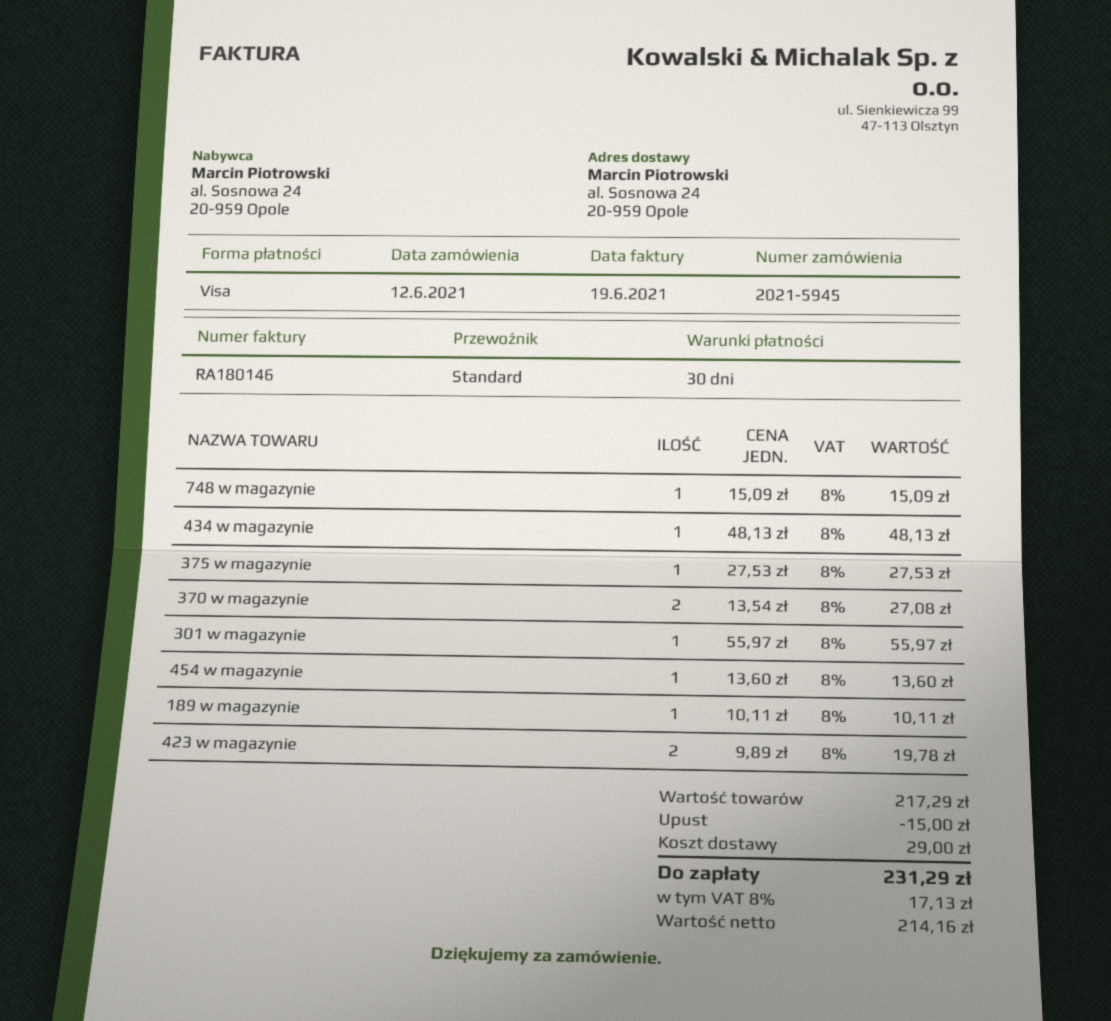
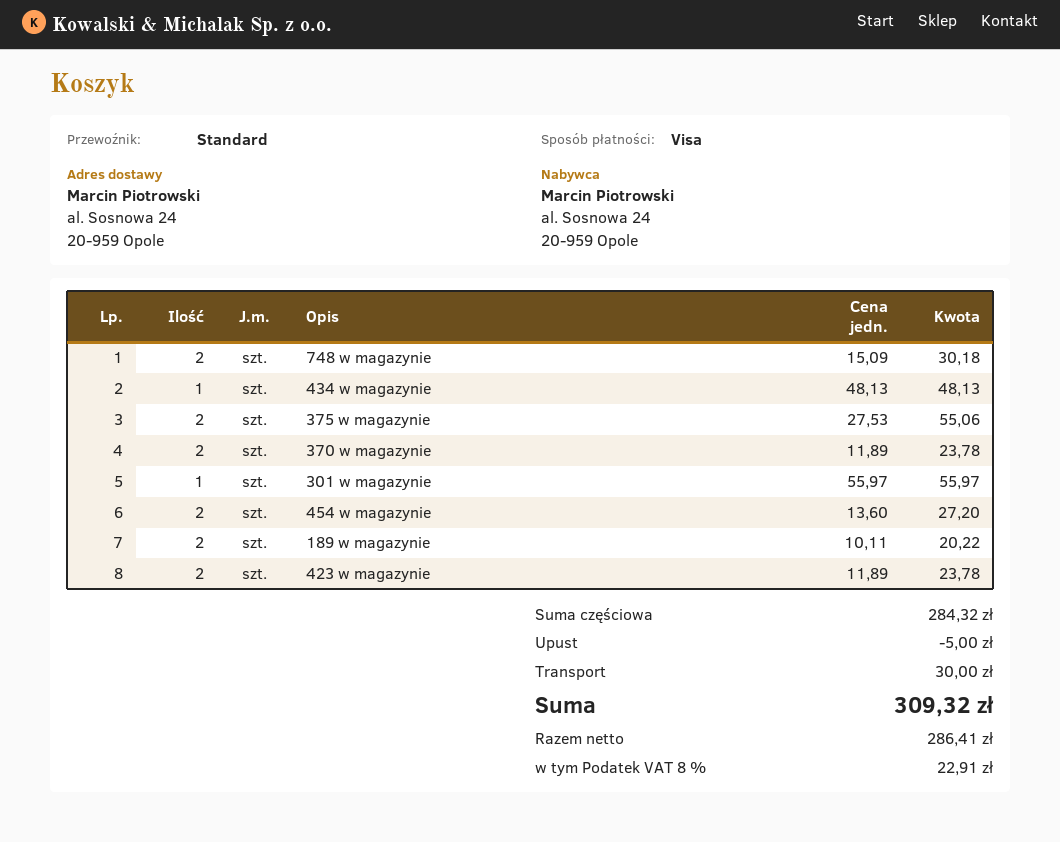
748 w magazynie: 1 x 15.09 = 15.09 -> 2 x 15.09 = 30.18
375 w magazynie: 1 x 27.53 = 27.53 -> 2 x 27.53 = 55.06
370 w magazynie: 2 x 13.54 = 27.08 -> 2 x 11.89 = 23.78
454 w magazynie: 1 x 13.60 = 13.60 -> 2 x 13.60 = 27.20
189 w magazynie: 1 x 10.11 = 10.11 -> 2 x 10.11 = 20.22
423 w magazynie: 2 x 9.89 = 19.78 -> 2 x 11.89 = 23.78
subtotal: 217.29 -> 284.32
discount: 15.00 -> 5.00
shipping: 29.00 -> 30.00
net: 214.16 -> 286.41
tax: 8% = 17.13 -> 8% = 22.91
total: 231.29 -> 309.32

